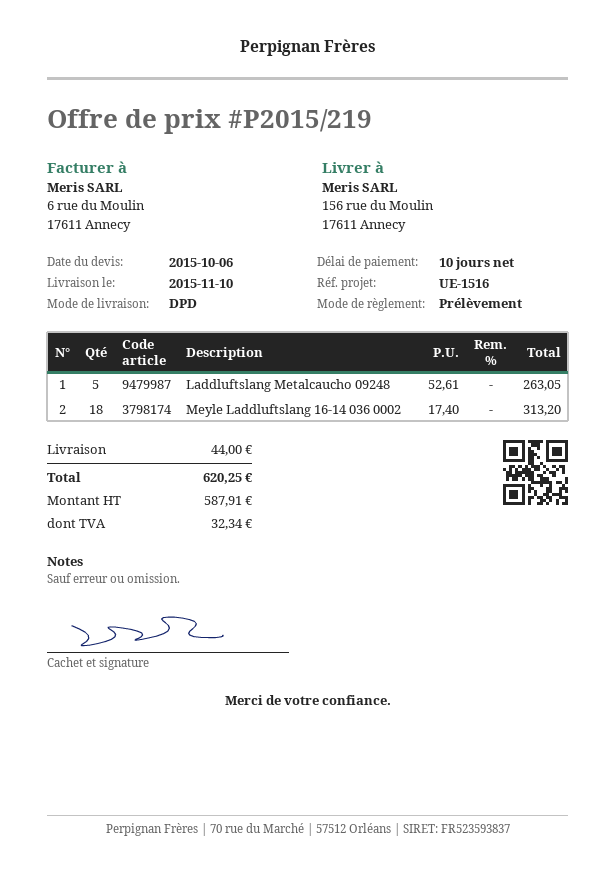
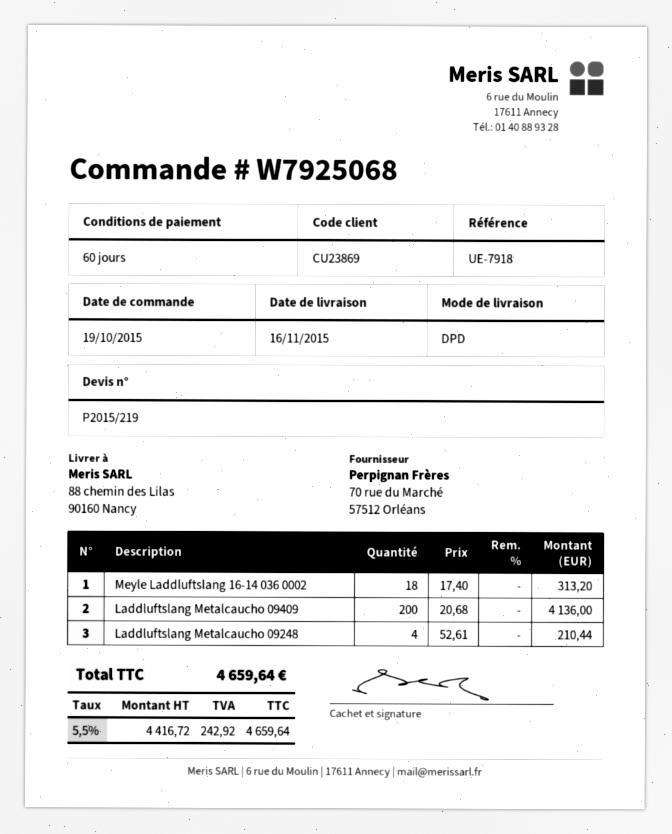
delivery date: 2015-11-10 -> 2015-11-16
payment terms: 10 days -> 60 days
reference: UE-1516 -> UE-7918
ship to: 156 rue du Moulin, 17611 Annecy -> 88 chemin des Lilas, 90160 Nancy
Laddluftslang Metalcaucho 09248: 5 x 52.61 = 263.05 -> 4 x 52.61 = 210.44
Laddluftslang Metalcaucho 09409: none -> 200 x 20.68 = 4136.00
shipping: 44.00 -> none
net: 587.91 -> 4416.72
tax: 32.34 -> 242.92
total: 620.25 -> 4659.64

